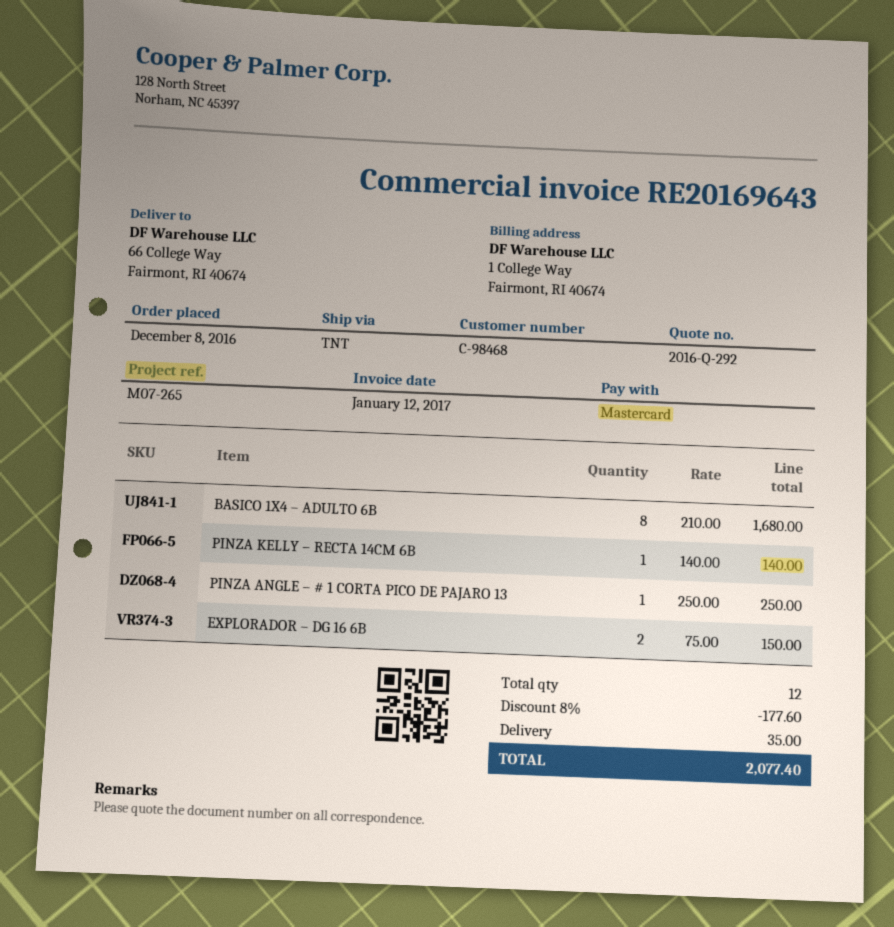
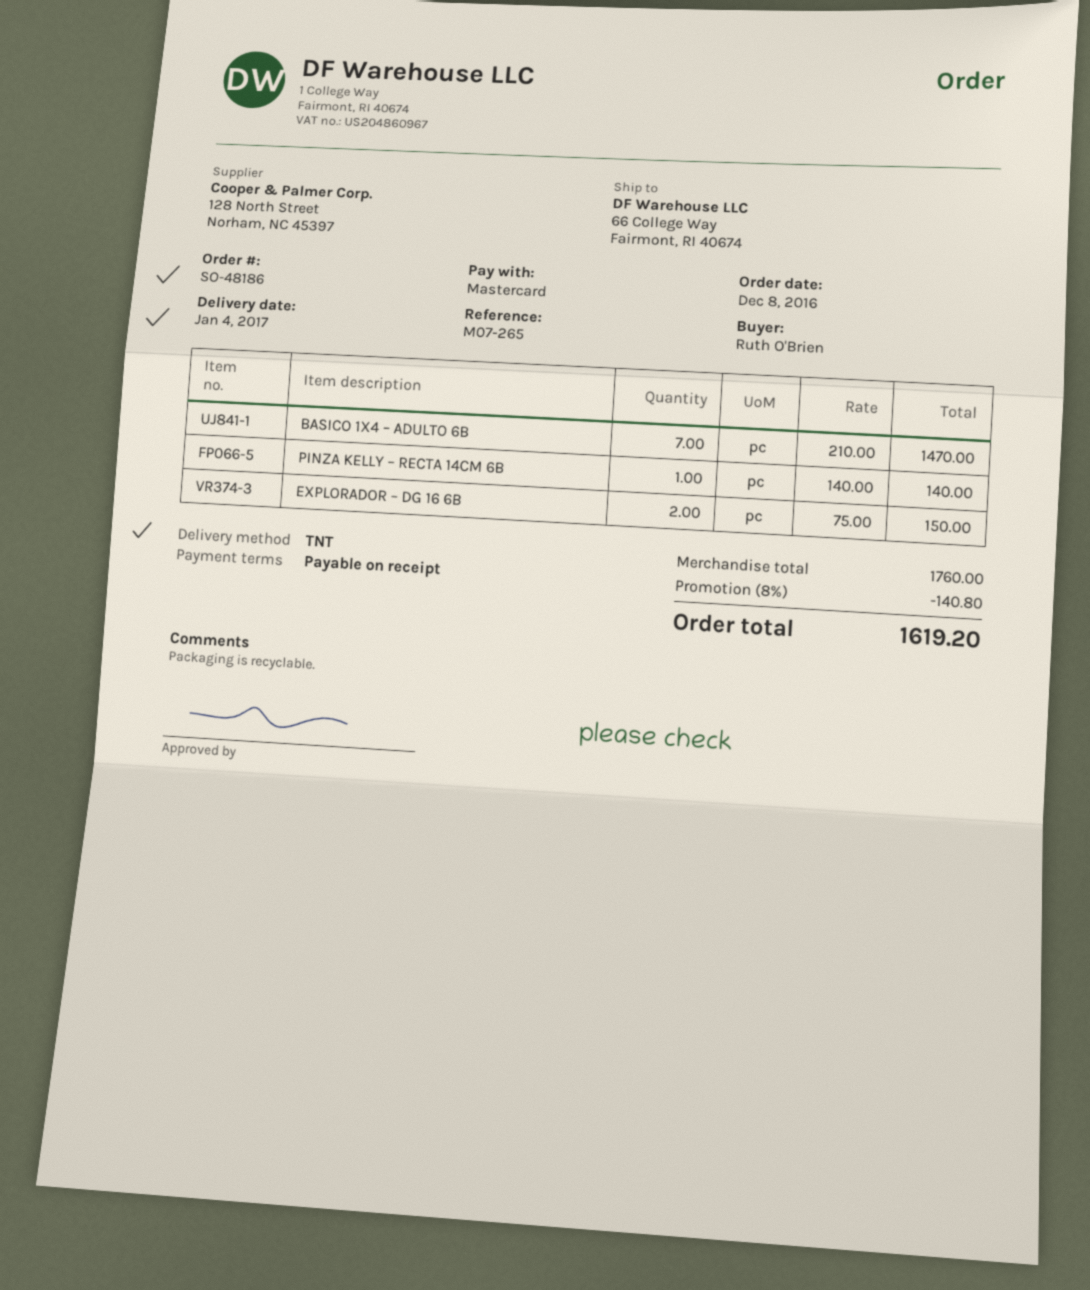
BASICO 1X4 – ADULTO 6B: 8 x 210.00 = 1680.00 -> 7 x 210.00 = 1470.00
PINZA ANGLE – # 1 CORTA PICO DE PAJARO 13: 1 x 250.00 = 250.00 -> none
discount: 8% = 177.60 -> 8% = 140.80
shipping: 35.00 -> none
total: 2077.40 -> 1619.20

